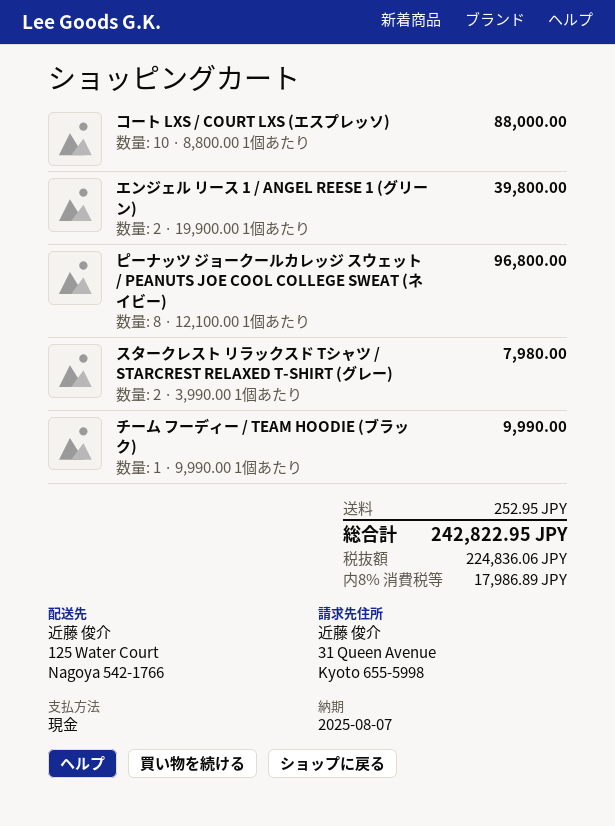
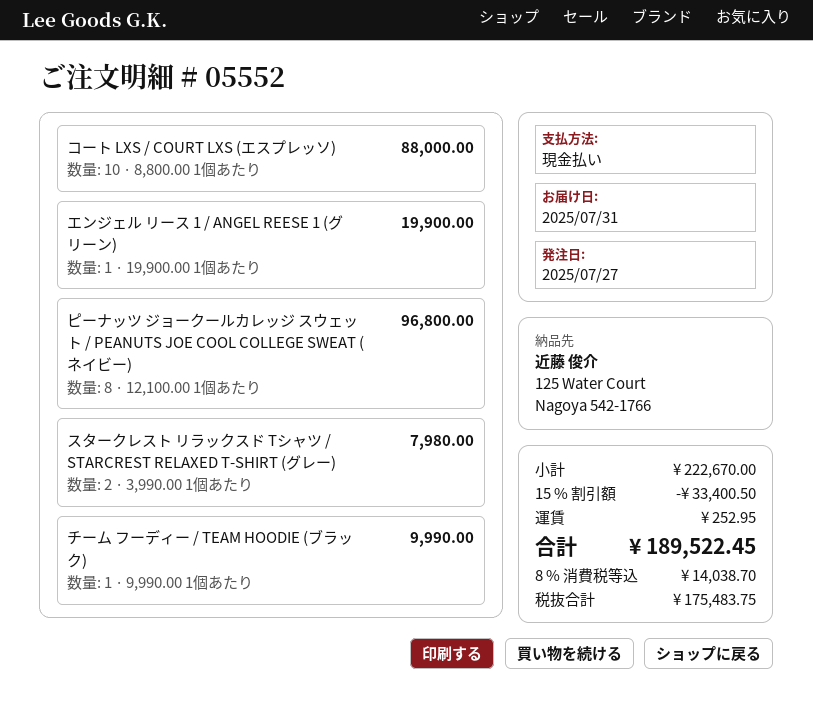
delivery date: 2025-08-07 -> 2025-07-31
エンジェル リース 1 / ANGEL REESE 1 (グリーン): 2 x 19900.00 = 39800.00 -> 1 x 19900.00 = 19900.00
discount: none -> 15% = 33400.50
net: 224836.06 -> 175483.75
tax: 8% = 17986.89 -> 8% = 14038.70
total: 242822.95 -> 189522.45

